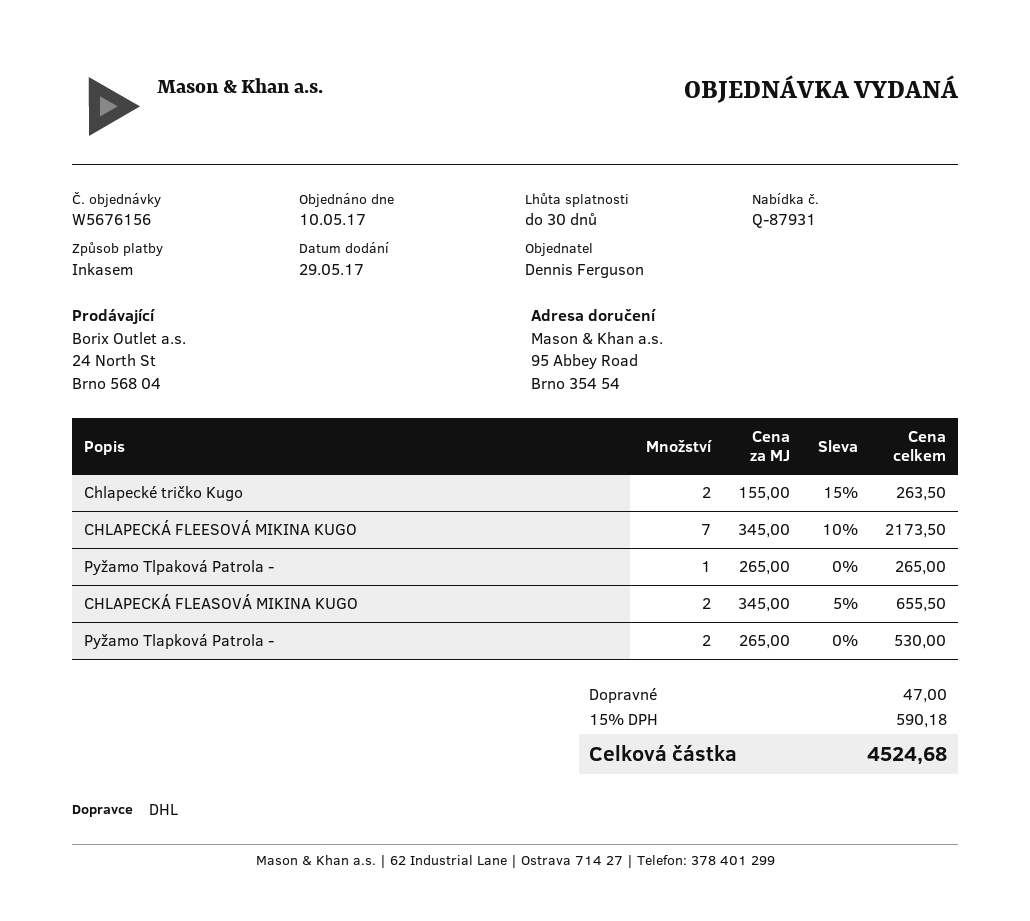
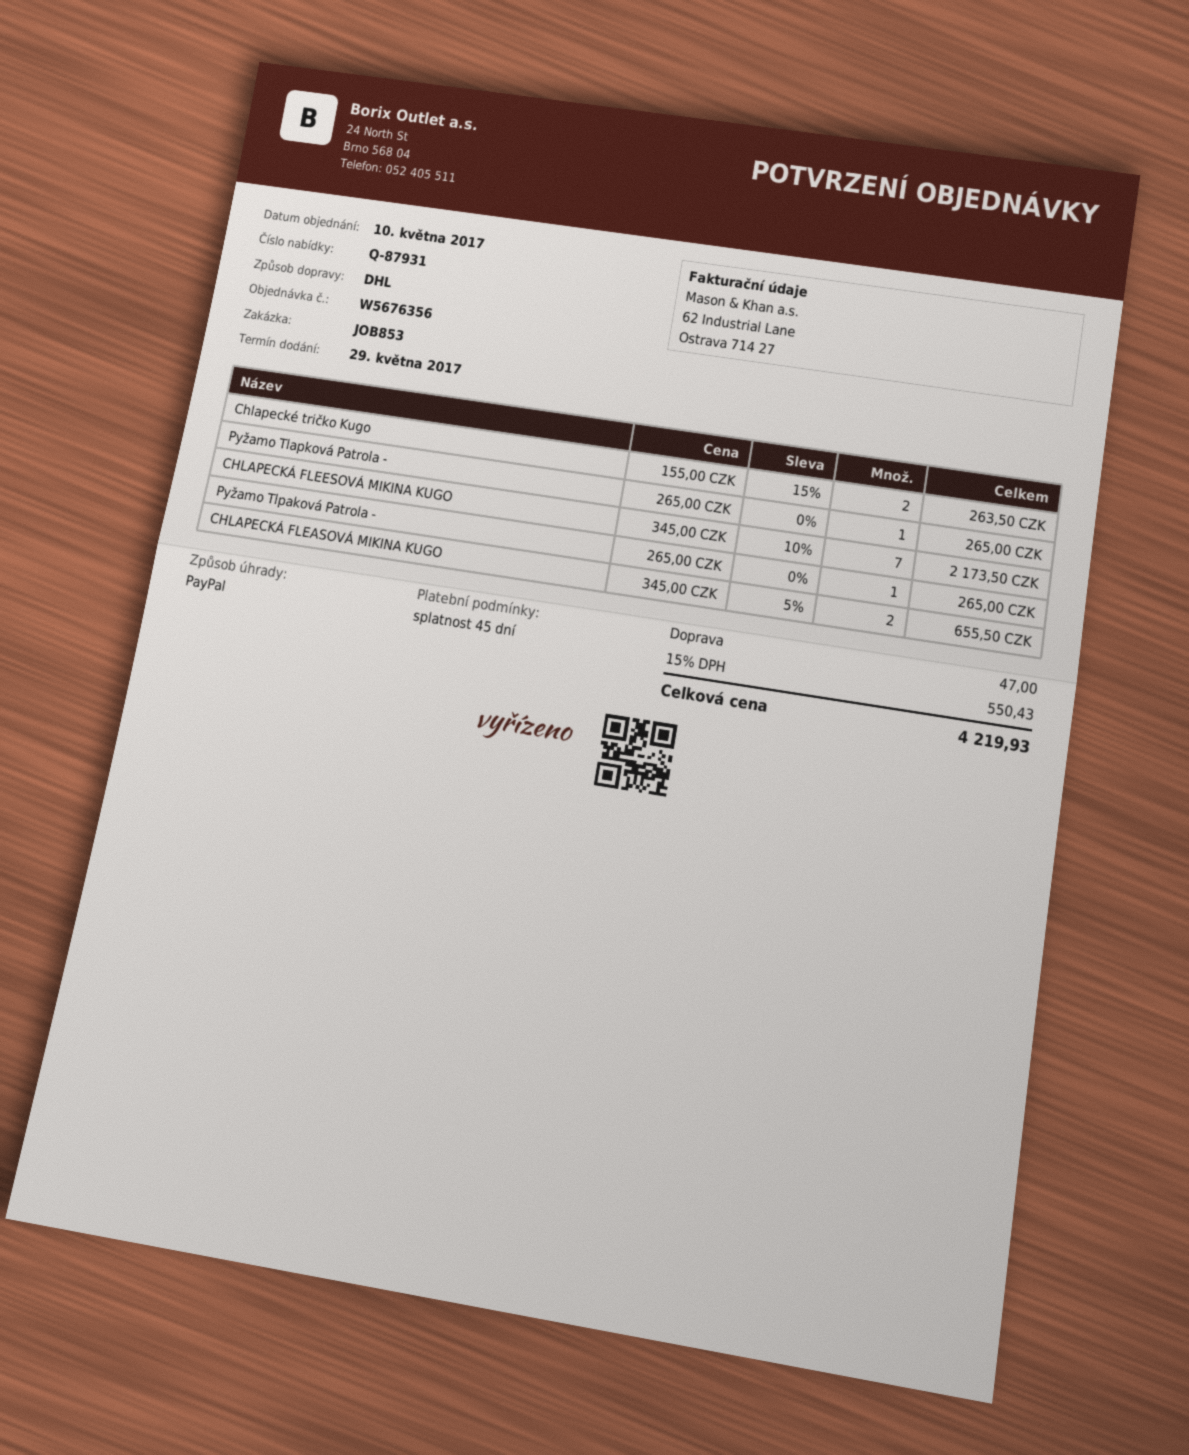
order number: W5676156 -> W5676356
payment terms: 30 days -> 45 days
payment method: direct debit -> PayPal
Pyžamo Tlapková Patrola -: 2 x 265.00 = 530.00 -> 1 x 265.00 = 265.00
tax: 15% = 590.18 -> 15% = 550.43
total: 4524.68 -> 4219.93

